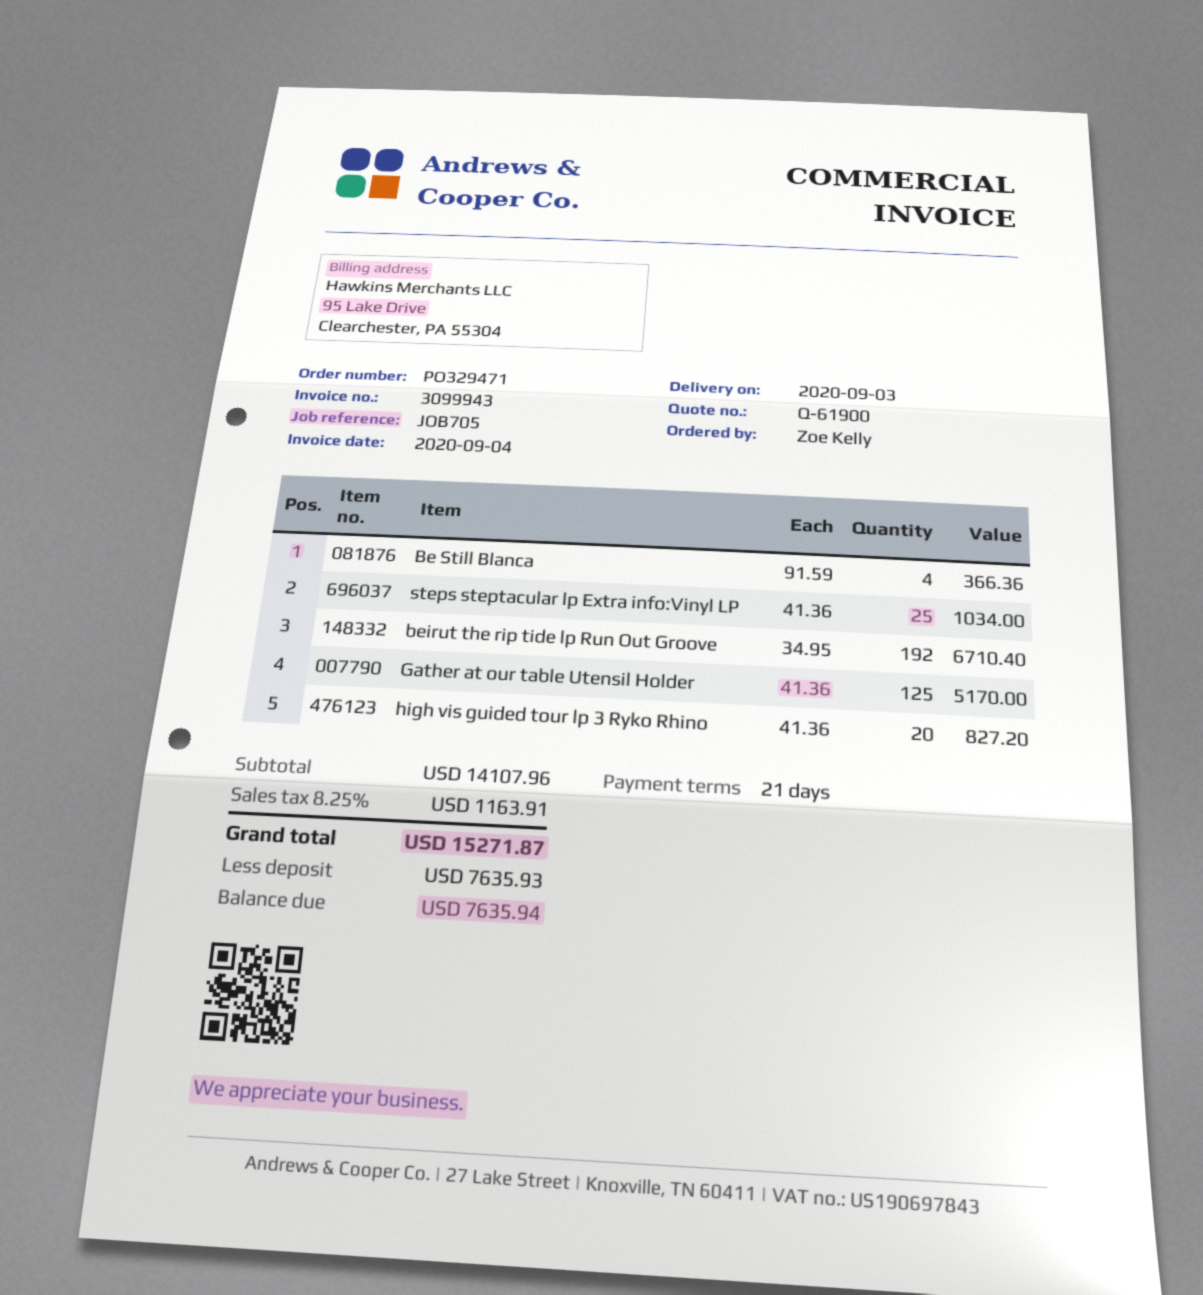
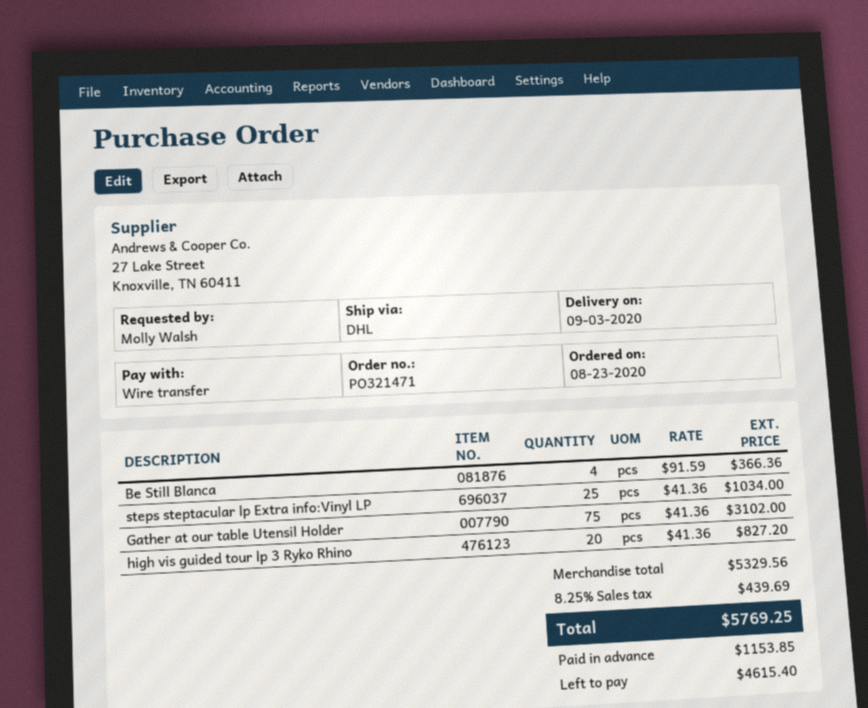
order number: PO329471 -> PO321471
ordered by: Zoe Kelly -> Molly Walsh
beirut the rip tide lp Run Out Groove: 192 x 34.95 = 6710.40 -> none
Gather at our table Utensil Holder: 125 x 41.36 = 5170.00 -> 75 x 41.36 = 3102.00
subtotal: 14107.96 -> 5329.56
tax: 8.25% = 1163.91 -> 8.25% = 439.69
total: 15271.87 -> 5769.25
deposit: 7635.93 -> 1153.85
balance: 7635.94 -> 4615.40

